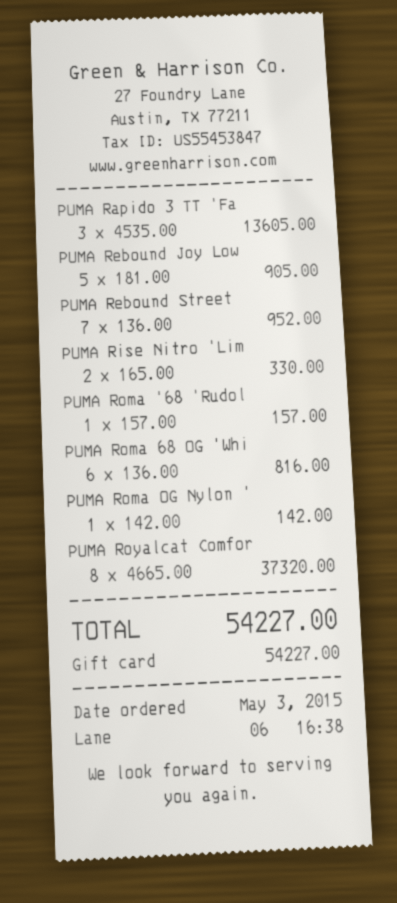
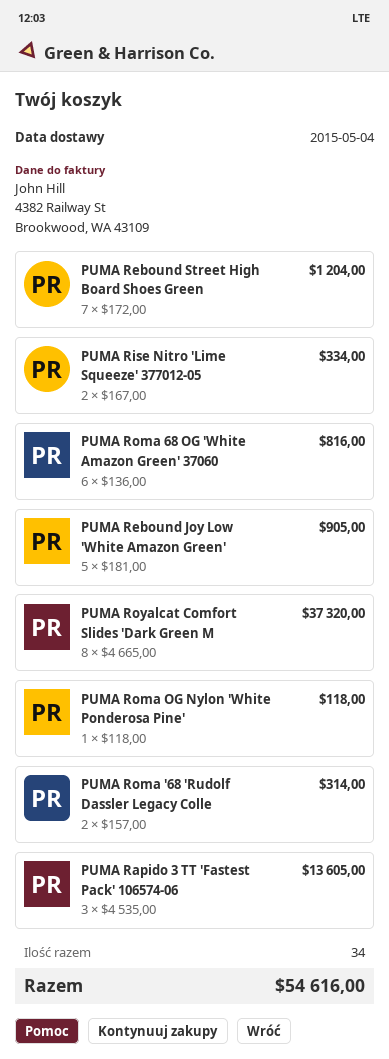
PUMA Rebound Street: 7 x 136.00 = 952.00 -> 7 x 172.00 = 1204.00
PUMA Rise Nitro 'Lim: 2 x 165.00 = 330.00 -> 2 x 167.00 = 334.00
PUMA Roma '68 'Rudol: 1 x 157.00 = 157.00 -> 2 x 157.00 = 314.00
PUMA Roma OG Nylon ': 1 x 142.00 = 142.00 -> 1 x 118.00 = 118.00
total: 54227.00 -> 54616.00

